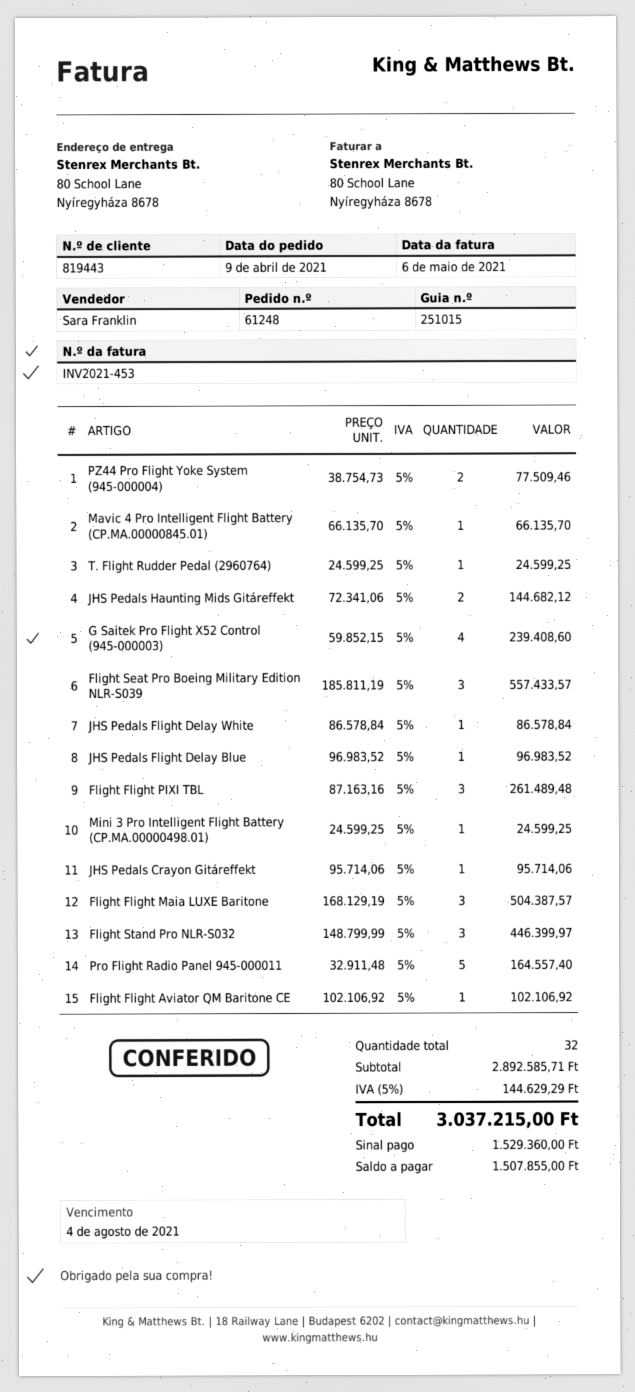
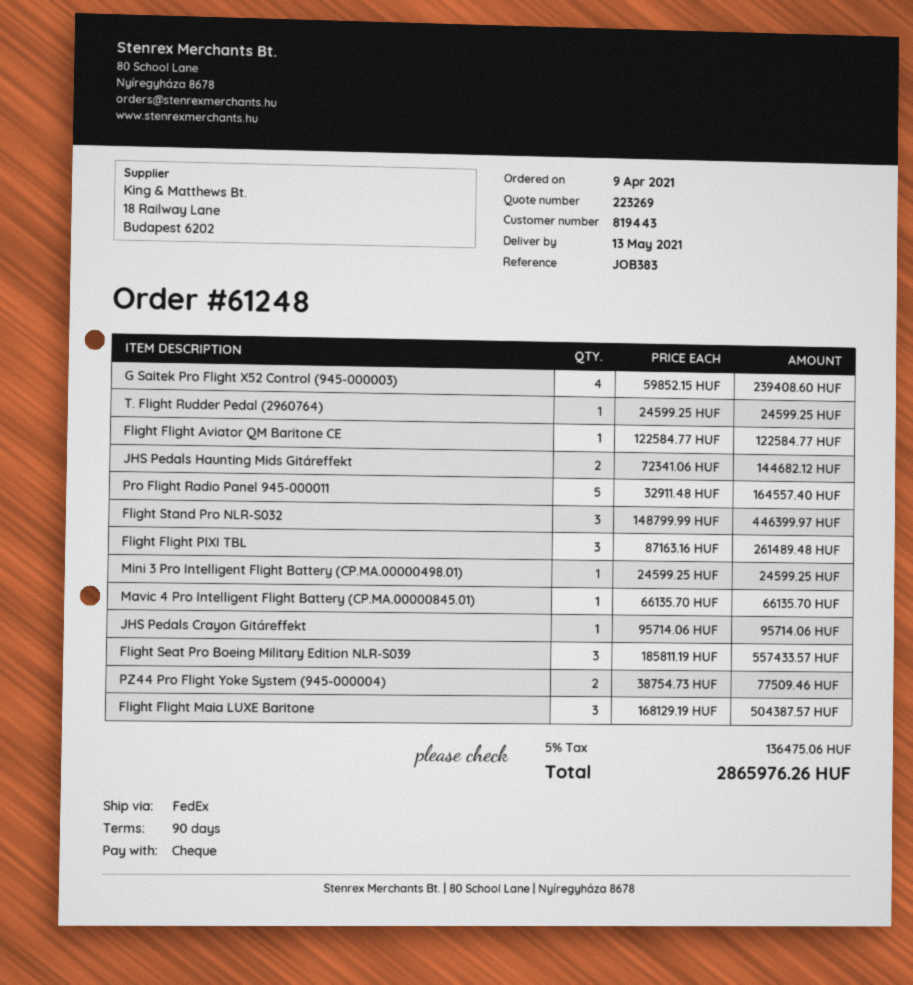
JHS Pedals Flight Delay White: 1 x 86578.84 = 86578.84 -> none
JHS Pedals Flight Delay Blue: 1 x 96983.52 = 96983.52 -> none
Flight Flight Aviator QM Baritone CE: 1 x 102106.92 = 102106.92 -> 1 x 122584.77 = 122584.77
tax: 5% = 144629.29 -> 5% = 136475.06
total: 3037215.00 -> 2865976.26

